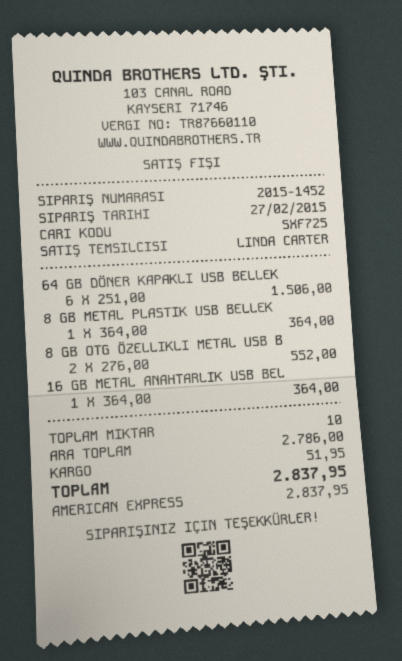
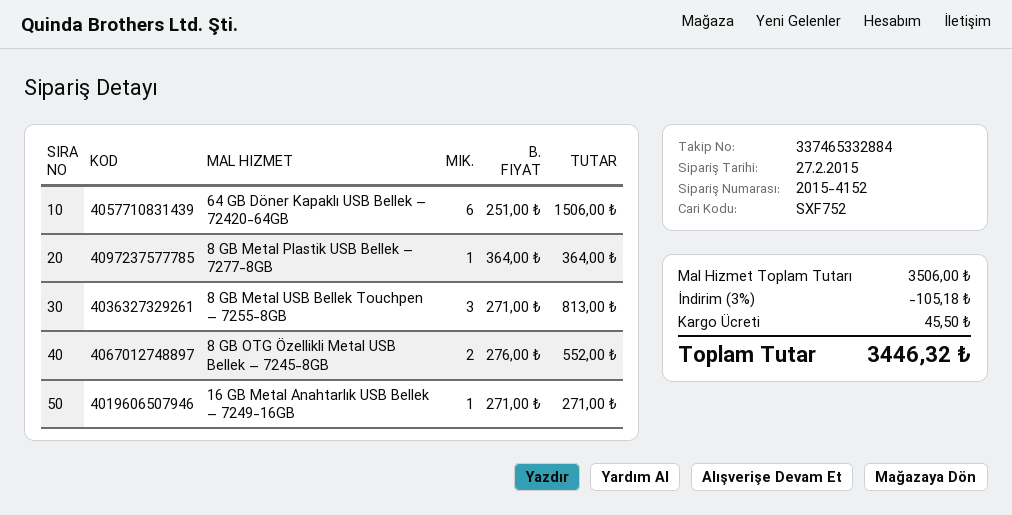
order number: 2015-1452 -> 2015-4152
customer number: SXF725 -> SXF752
16 GB METAL ANAHTARLIK USB BEL: 1 x 364.00 = 364.00 -> 1 x 271.00 = 271.00
8 GB Metal USB Bellek Touchpen – 7255-8GB: none -> 3 x 271.00 = 813.00
subtotal: 2786.00 -> 3506.00
discount: none -> 3% = 105.18
shipping: 51.95 -> 45.50
total: 2837.95 -> 3446.32

